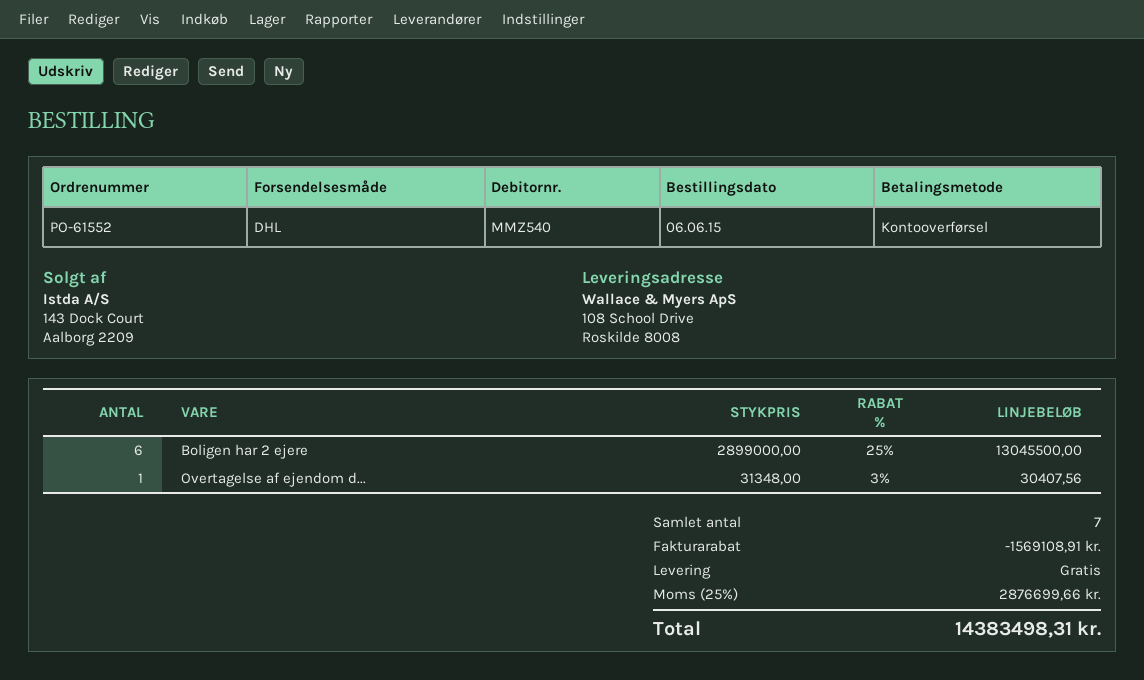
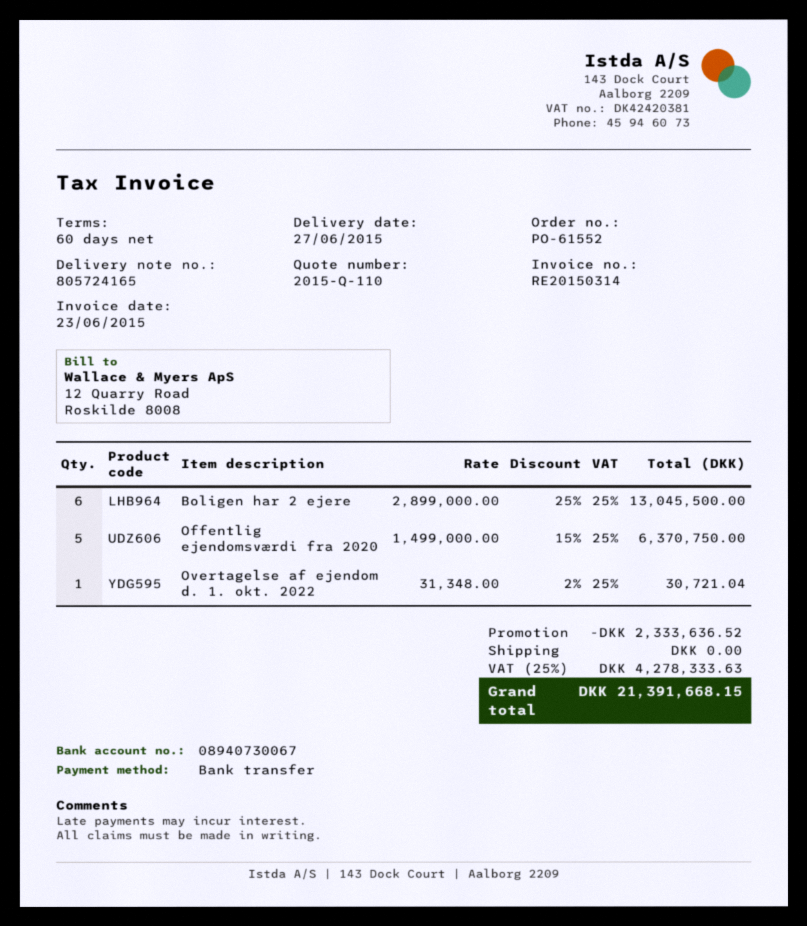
Overtagelse af ejendom d...: 1 x 31348.00 - 3% = 30407.56 -> 1 x 31348.00 - 2% = 30721.04
Offentlig ejendomsværdi fra 2020: none -> 5 x 1499000.00 - 15% = 6370750.00
discount: 1569108.91 -> 2333636.52
tax: 25% = 2876699.66 -> 25% = 4278333.63
total: 14383498.31 -> 21391668.15

